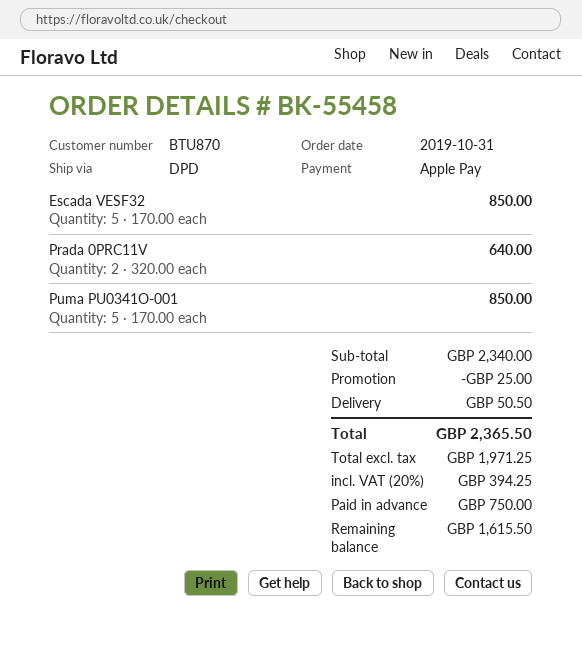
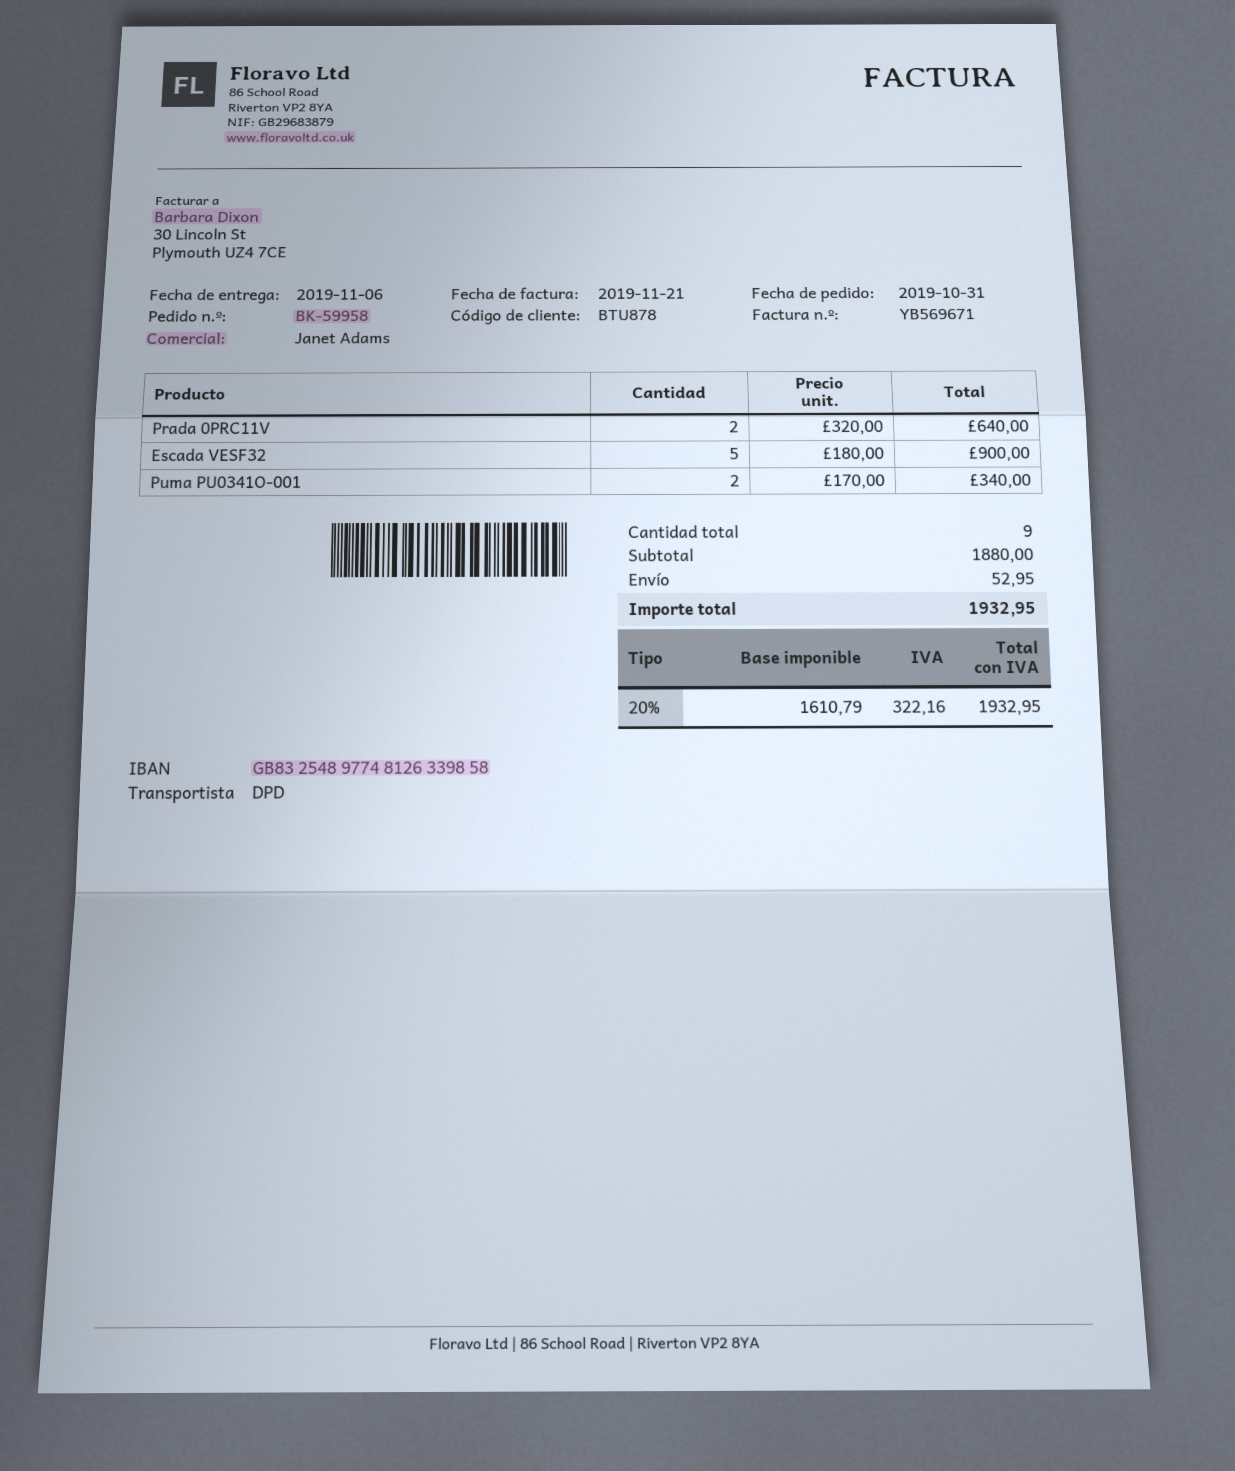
order number: BK-55458 -> BK-59958
customer number: BTU870 -> BTU878
Escada VESF32: 5 x 170.00 = 850.00 -> 5 x 180.00 = 900.00
Puma PU0341O-001: 5 x 170.00 = 850.00 -> 2 x 170.00 = 340.00
subtotal: 2340.00 -> 1880.00
discount: 25.00 -> none
shipping: 50.50 -> 52.95
net: 1971.25 -> 1610.79
tax: 20% = 394.25 -> 20% = 322.16
total: 2365.50 -> 1932.95

